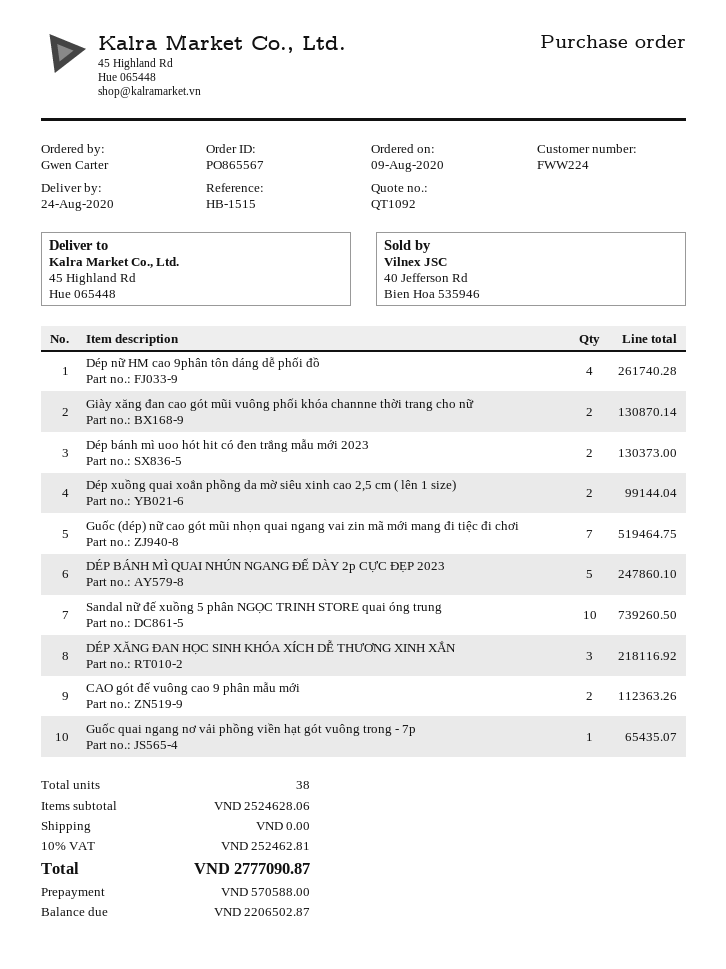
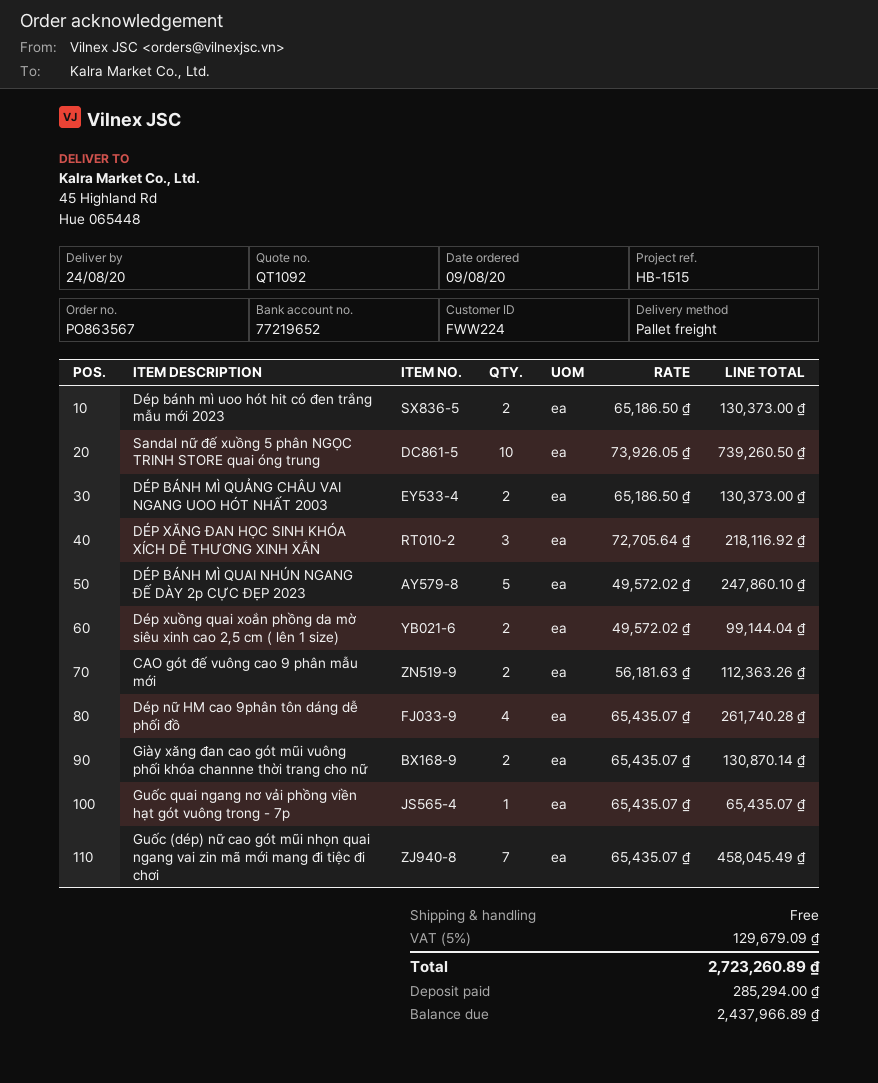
order number: PO865567 -> PO863567
Guốc (dép) nữ cao gót mũi nhọn quai ngang vai zin mã mới mang đi tiệc đi chơi: 7 for 519464.75 -> 7 for 458045.49
DÉP BÁNH MÌ QUẢNG CHÂU VAI NGANG UOO HÓT NHẤT 2003: none -> 2 for 130373.00
tax: 10% = 252462.81 -> 5% = 129679.09
total: 2777090.87 -> 2723260.89
deposit: 570588.00 -> 285294.00
balance: 2206502.87 -> 2437966.89

